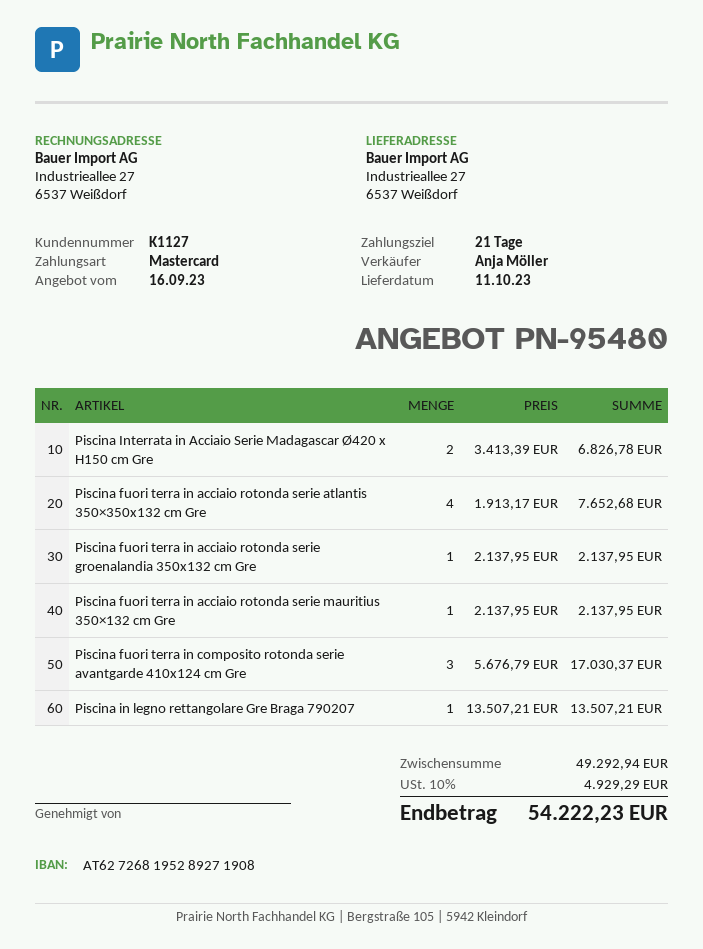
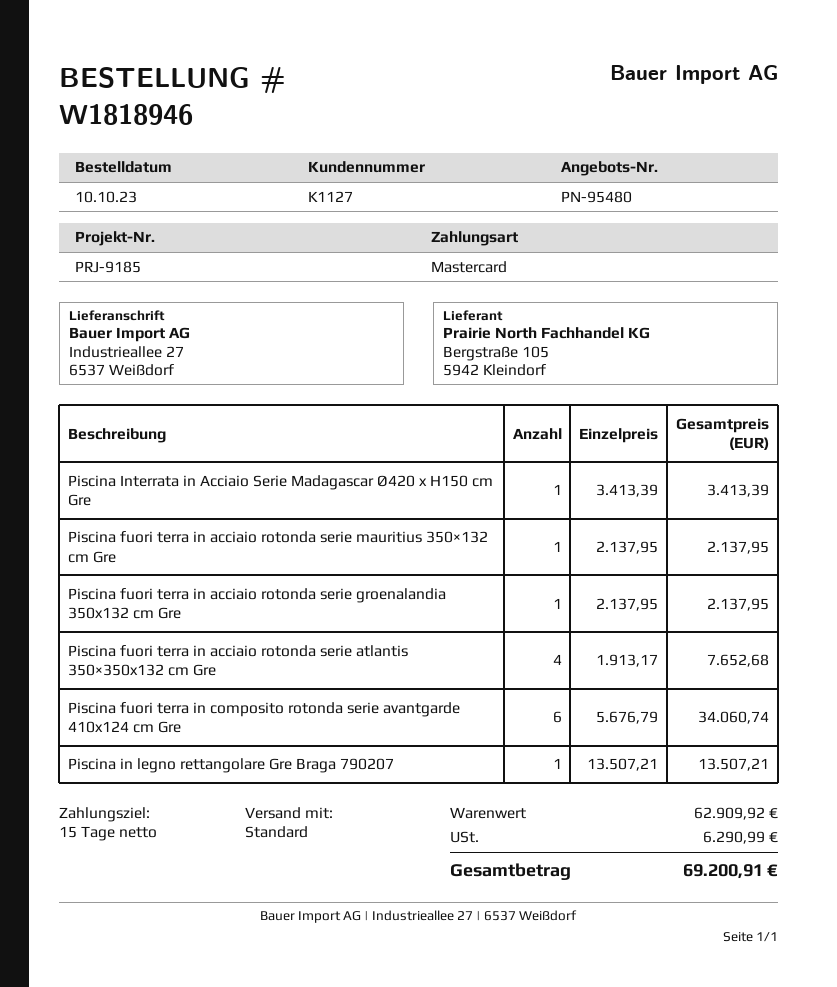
payment terms: 21 days -> 15 days
Piscina Interrata in Acciaio Serie Madagascar Ø420 x H150 cm Gre: 2 x 3413.39 = 6826.78 -> 1 x 3413.39 = 3413.39
Piscina fuori terra in composito rotonda serie avantgarde 410x124 cm Gre: 3 x 5676.79 = 17030.37 -> 6 x 5676.79 = 34060.74
subtotal: 49292.94 -> 62909.92
tax: 4929.29 -> 6290.99
total: 54222.23 -> 69200.91

